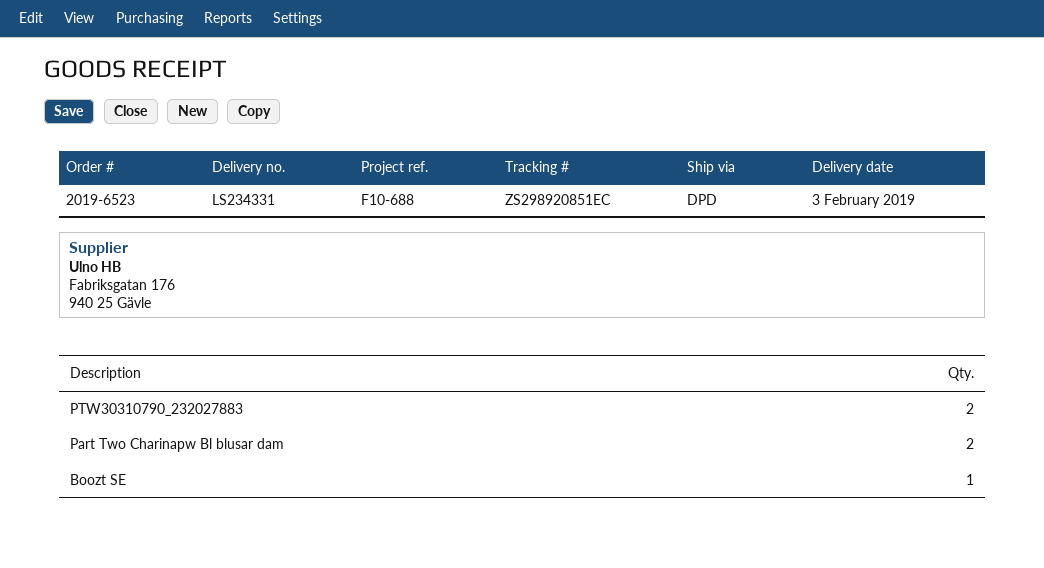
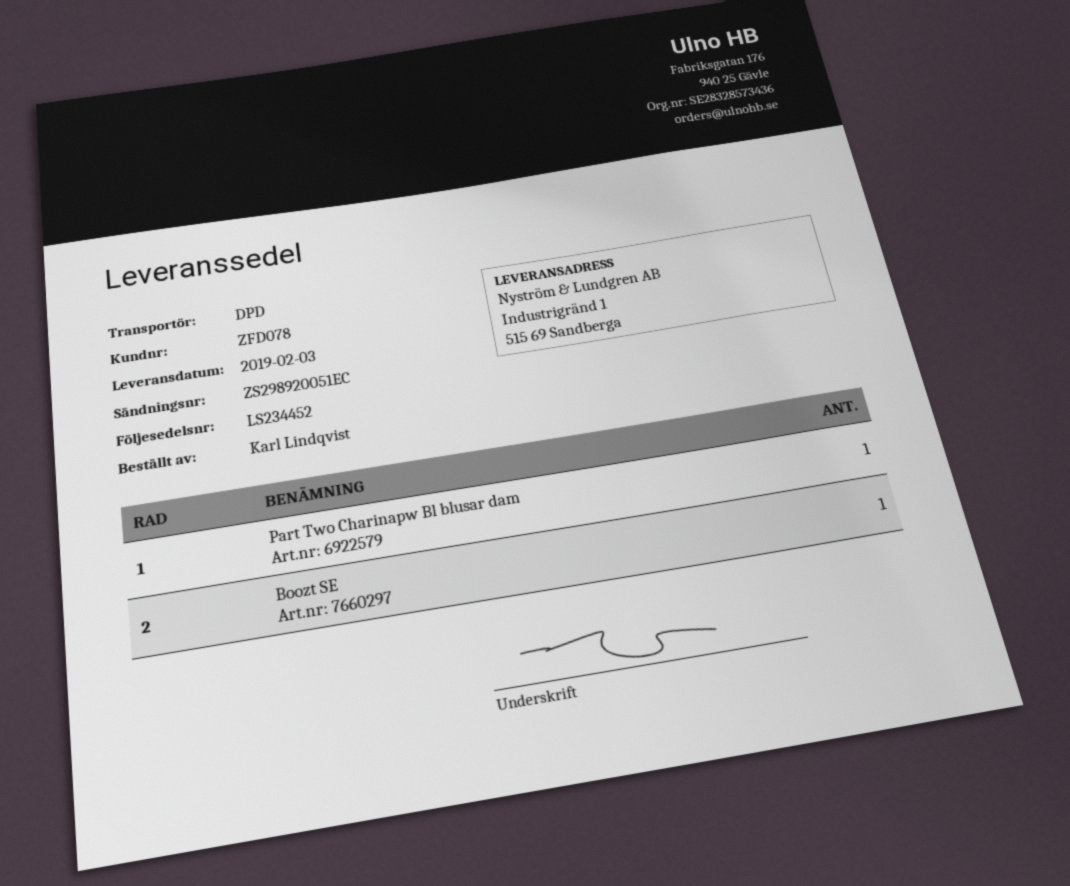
delivery note number: LS234331 -> LS234452
tracking number: ZS298920851EC -> ZS298920051EC
PTW30310790_232027883: 2 -> none
Part Two Charinapw Bl blusar dam: 2 -> 1

